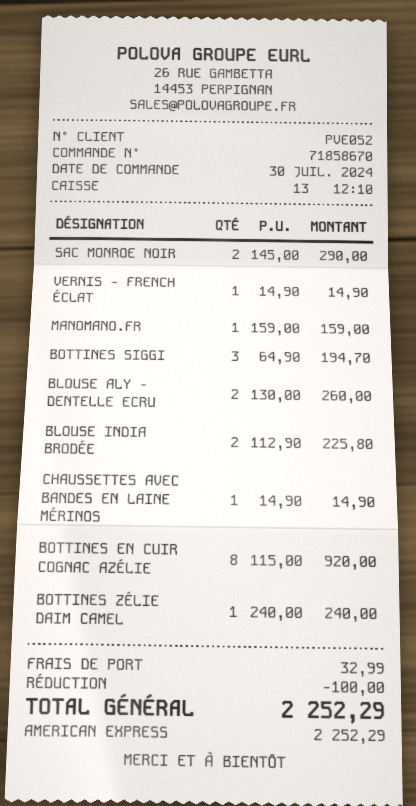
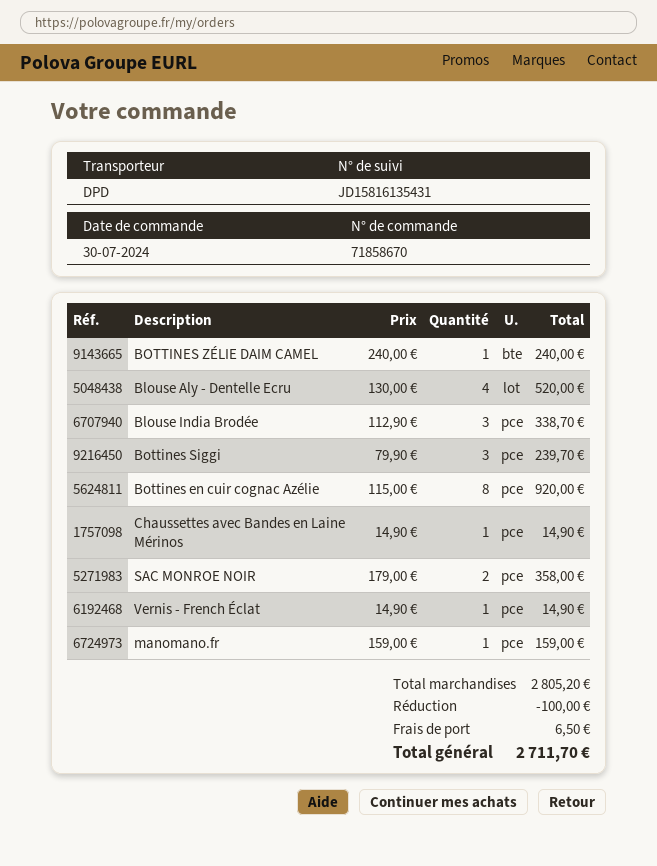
SAC MONROE NOIR: 2 x 145.00 = 290.00 -> 2 x 179.00 = 358.00
BOTTINES SIGGI: 3 x 64.90 = 194.70 -> 3 x 79.90 = 239.70
BLOUSE ALY - DENTELLE ECRU: 2 x 130.00 = 260.00 -> 4 x 130.00 = 520.00
BLOUSE INDIA BRODÉE: 2 x 112.90 = 225.80 -> 3 x 112.90 = 338.70
shipping: 32.99 -> 6.50
total: 2252.29 -> 2711.70

